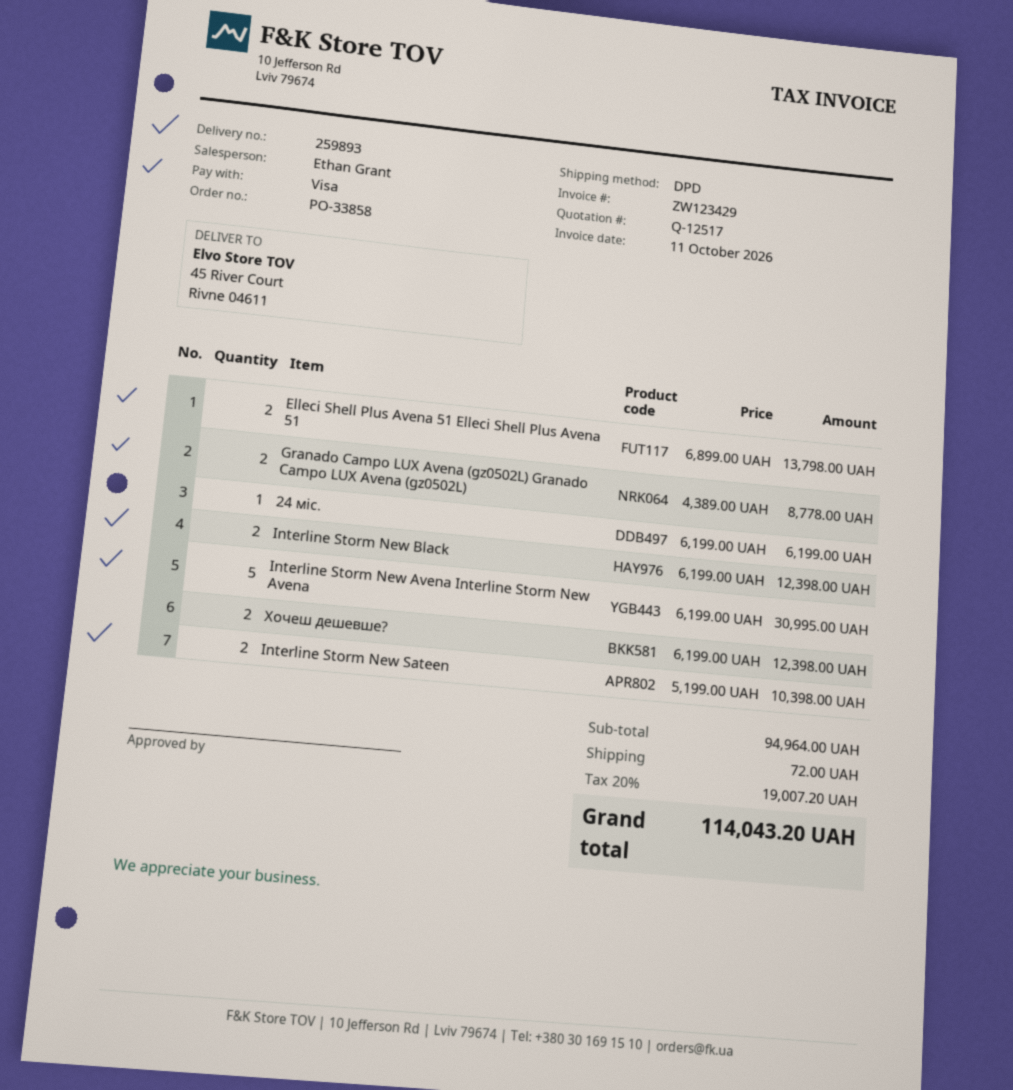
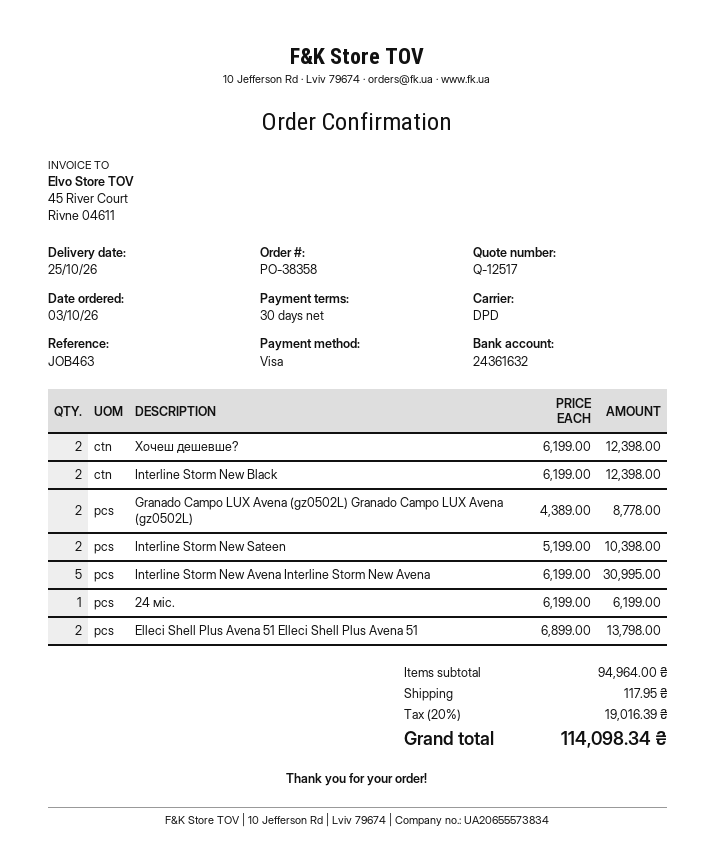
order number: PO-33858 -> PO-38358
shipping: 72.00 -> 117.95
tax: 20% = 19007.20 -> 20% = 19016.39
total: 114043.20 -> 114098.34

